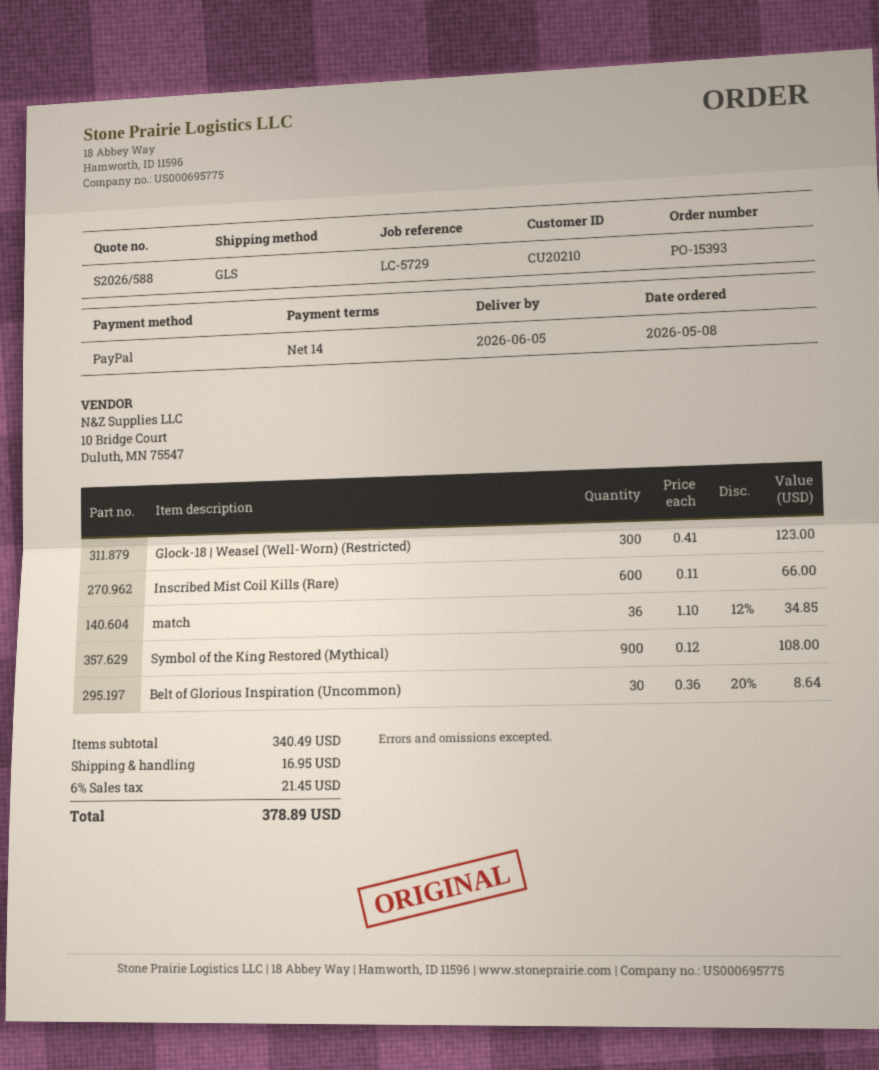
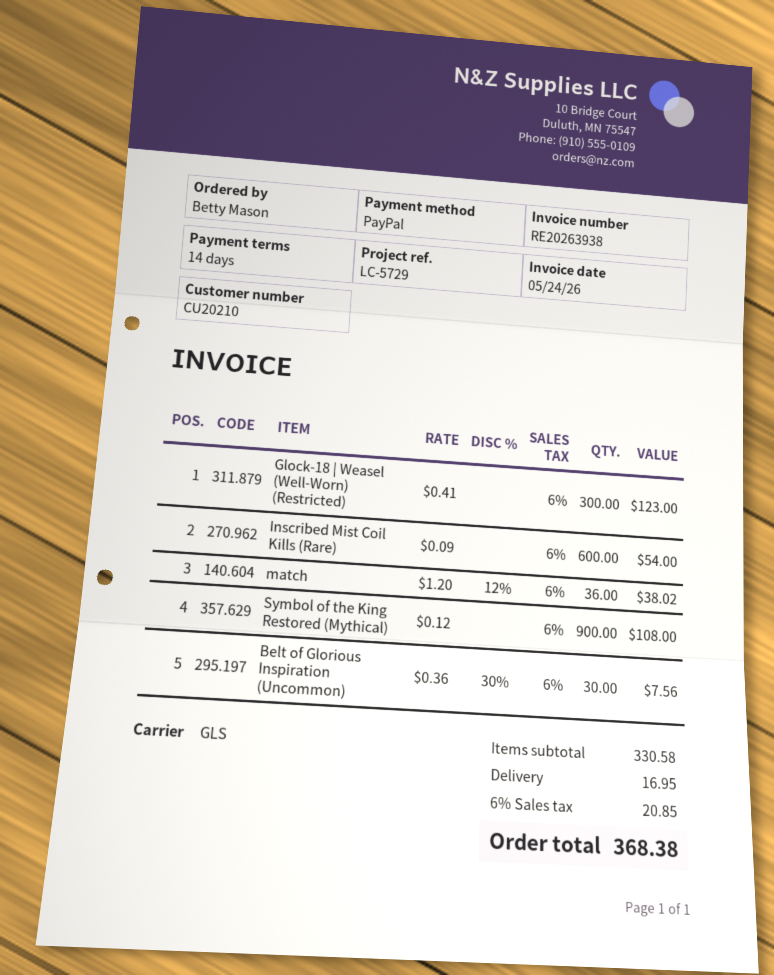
Inscribed Mist Coil Kills (Rare): 600 x 0.11 = 66.00 -> 600 x 0.09 = 54.00
match: 36 x 1.10 - 12% = 34.85 -> 36 x 1.20 - 12% = 38.02
Belt of Glorious Inspiration (Uncommon): 30 x 0.36 - 20% = 8.64 -> 30 x 0.36 - 30% = 7.56
subtotal: 340.49 -> 330.58
tax: 6% = 21.45 -> 6% = 20.85
total: 378.89 -> 368.38

